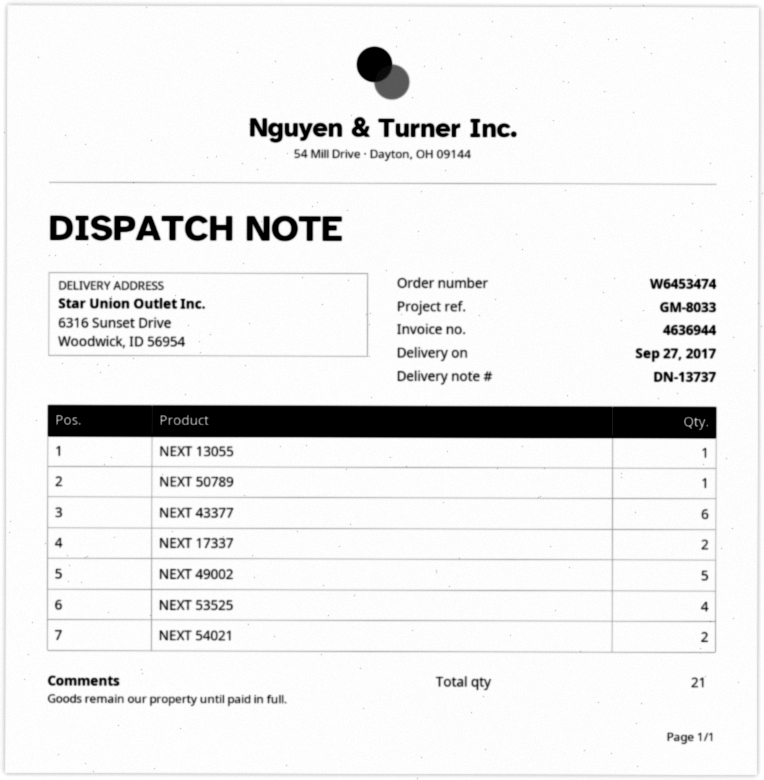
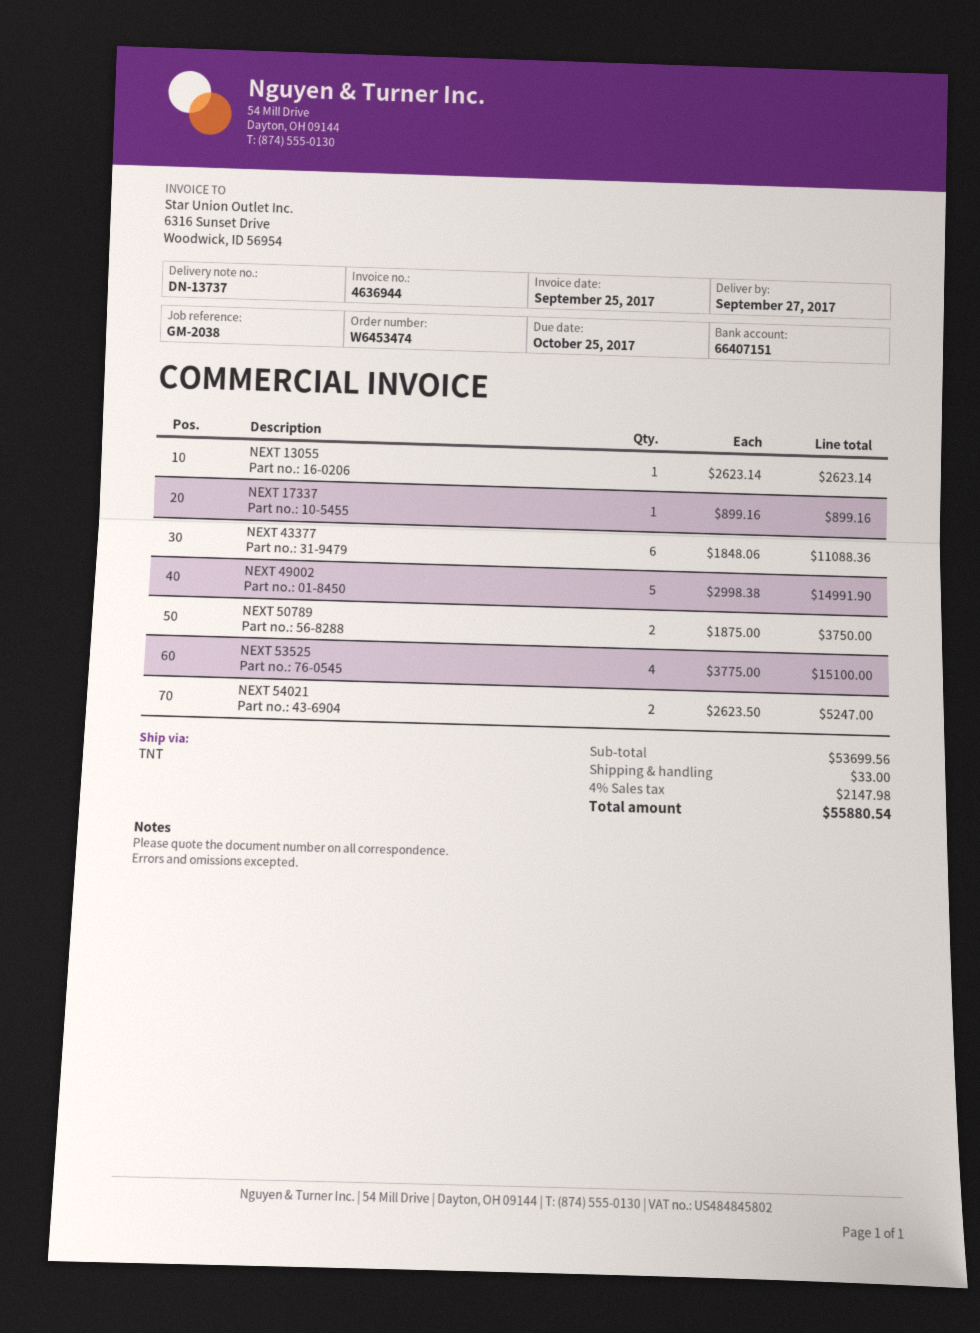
reference: GM-8033 -> GM-2038
NEXT 50789: 1 -> 2
NEXT 17337: 2 -> 1

